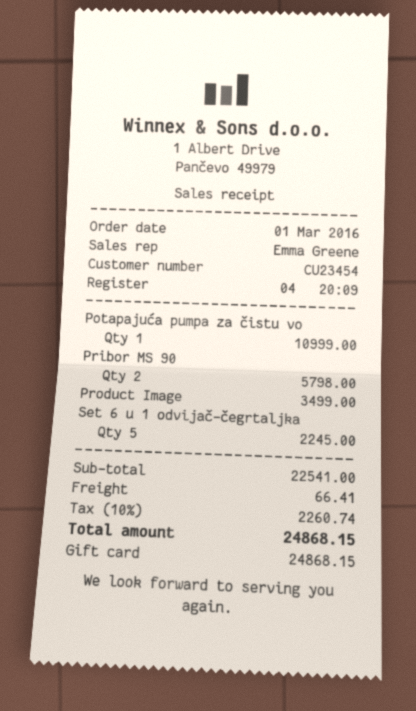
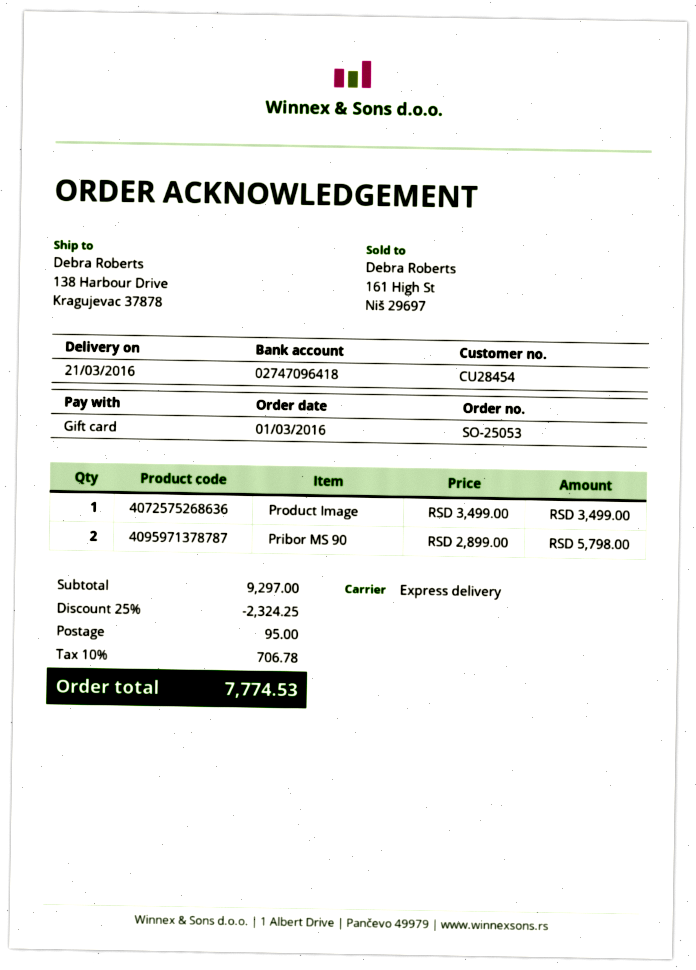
customer number: CU23454 -> CU28454
Potapajuća pumpa za čistu vo: 1 for 10999.00 -> none
Set 6 u 1 odvijač-čegrtaljka: 5 for 2245.00 -> none
subtotal: 22541.00 -> 9297.00
discount: none -> 25% = 2324.25
shipping: 66.41 -> 95.00
tax: 10% = 2260.74 -> 10% = 706.78
total: 24868.15 -> 7774.53

